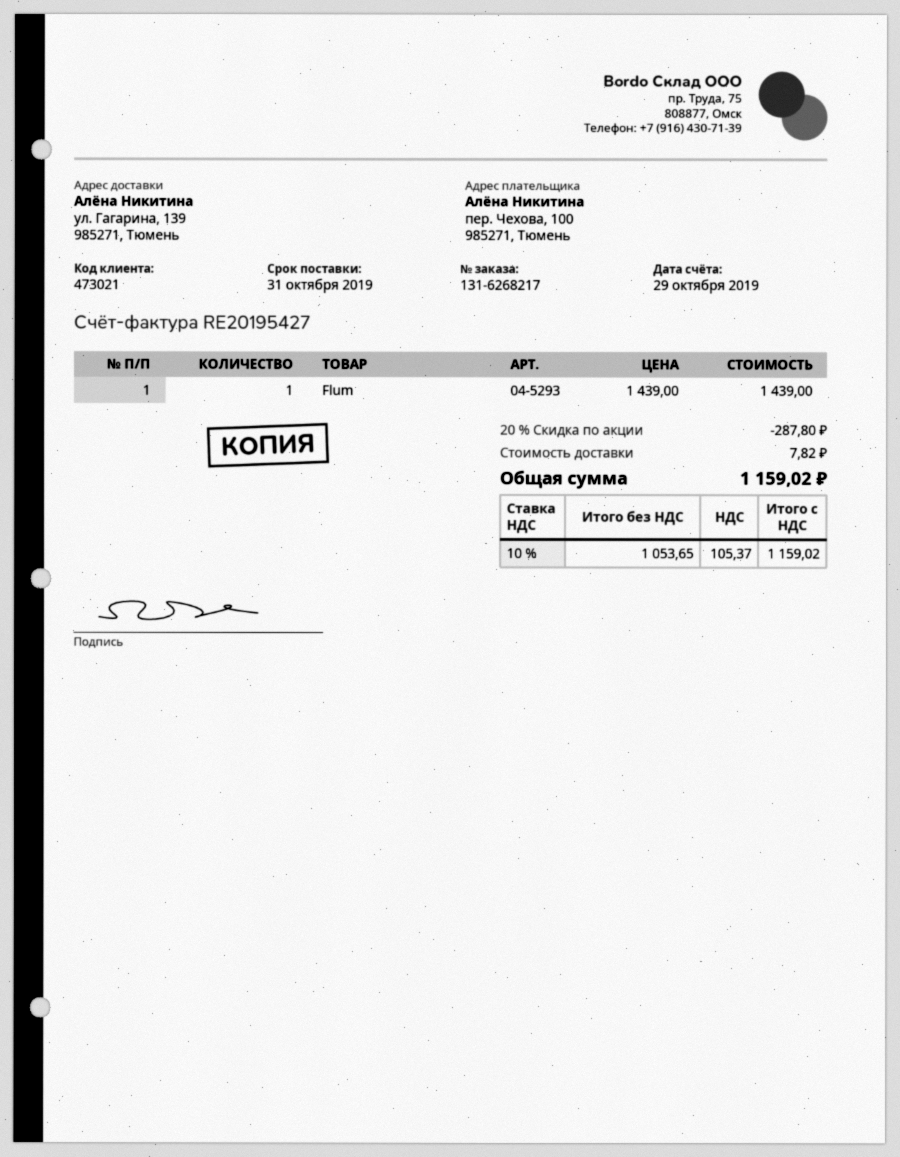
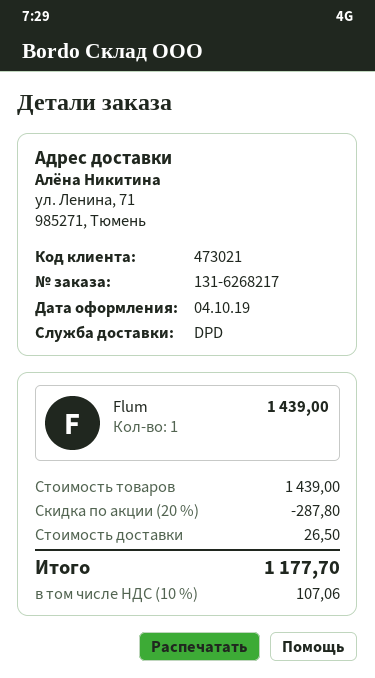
ship to: ул. Гагарина, 139, 985271, Тюмень -> ул. Ленина, 71, 985271, Тюмень
shipping: 7.82 -> 26.50
tax: 10% = 105.37 -> 10% = 107.06
total: 1159.02 -> 1177.70

